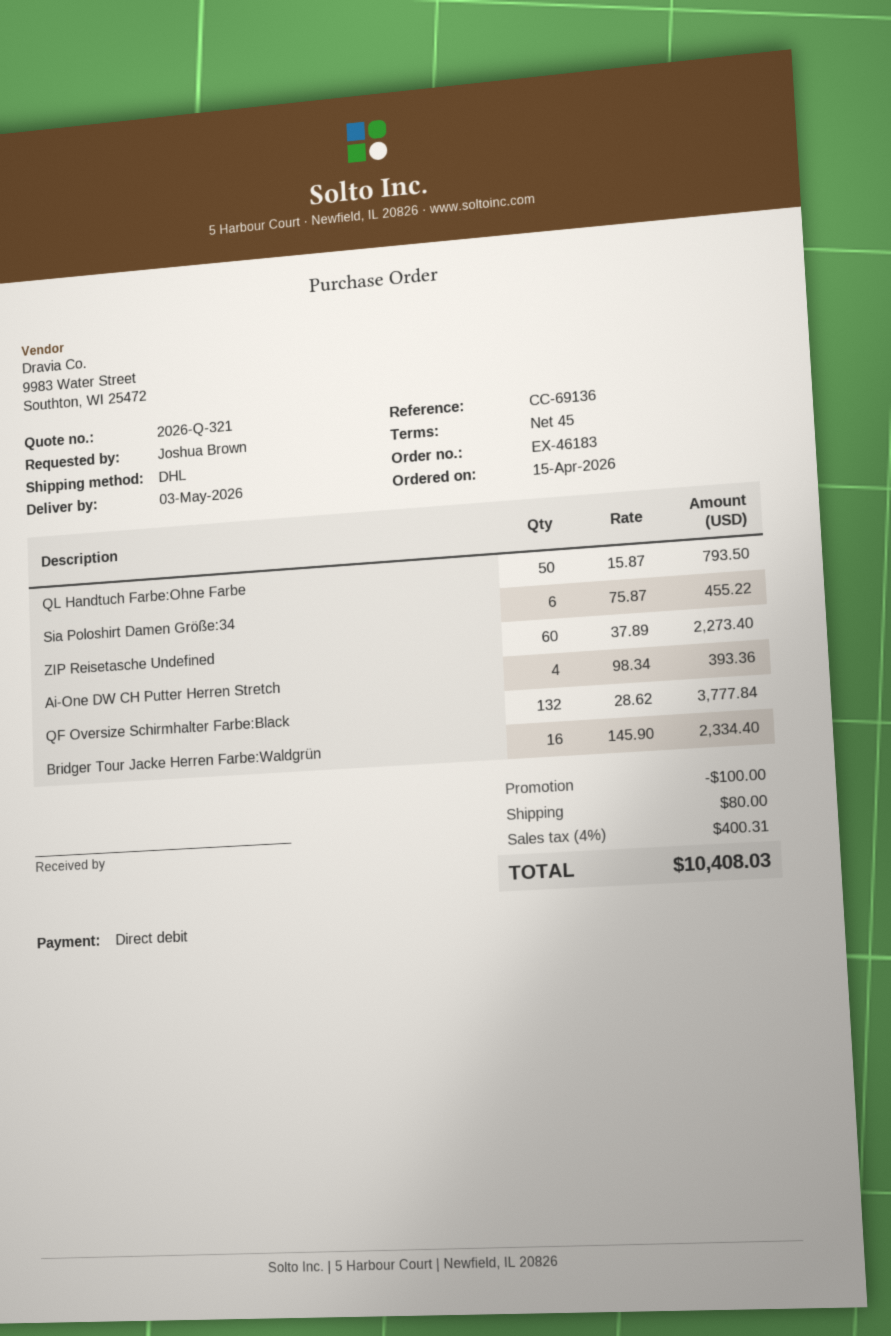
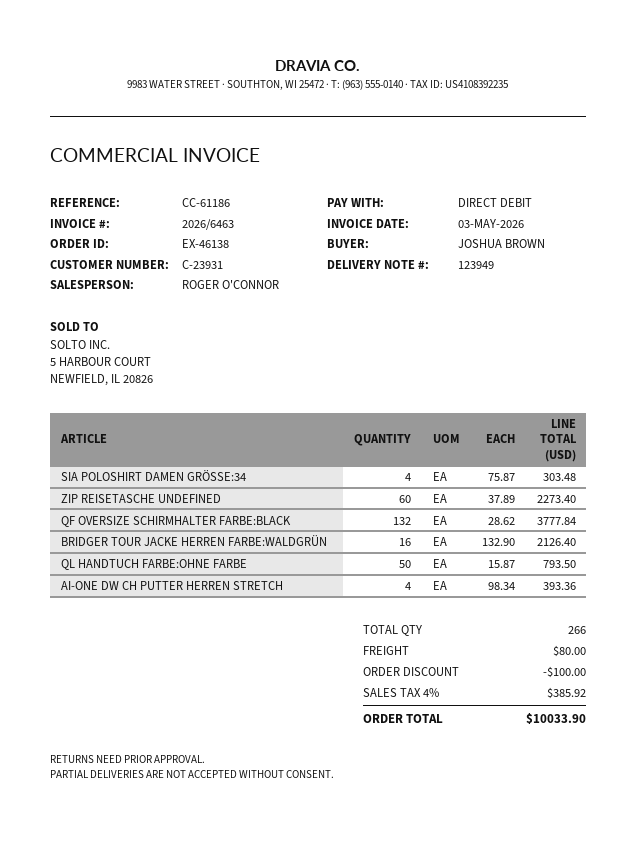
order number: EX-46183 -> EX-46138
reference: CC-69136 -> CC-61186
Sia Poloshirt Damen Größe:34: 6 x 75.87 = 455.22 -> 4 x 75.87 = 303.48
Bridger Tour Jacke Herren Farbe:Waldgrün: 16 x 145.90 = 2334.40 -> 16 x 132.90 = 2126.40
tax: 4% = 400.31 -> 4% = 385.92
total: 10408.03 -> 10033.90

